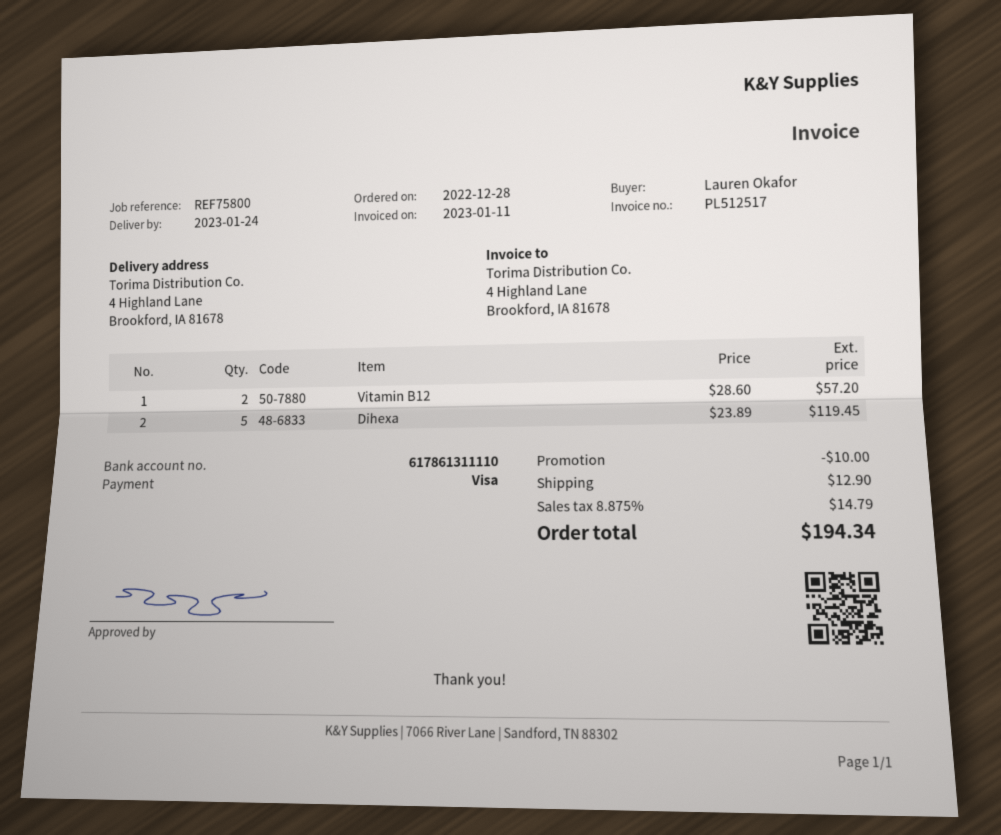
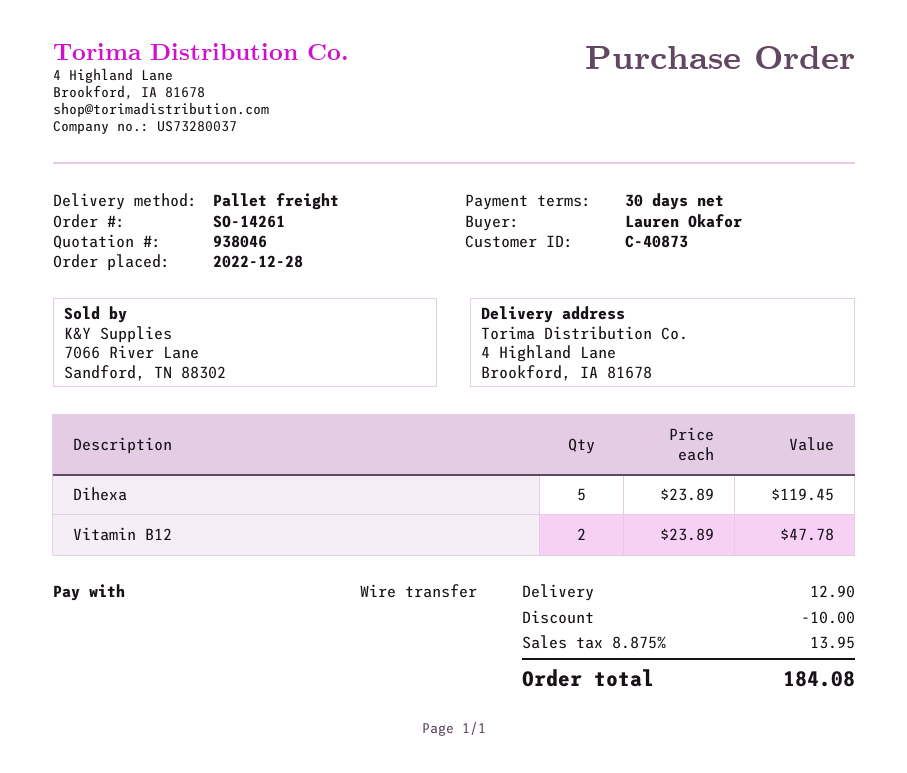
payment method: Visa -> bank transfer
Vitamin B12: 2 x 28.60 = 57.20 -> 2 x 23.89 = 47.78
tax: 8.875% = 14.79 -> 8.875% = 13.95
total: 194.34 -> 184.08

